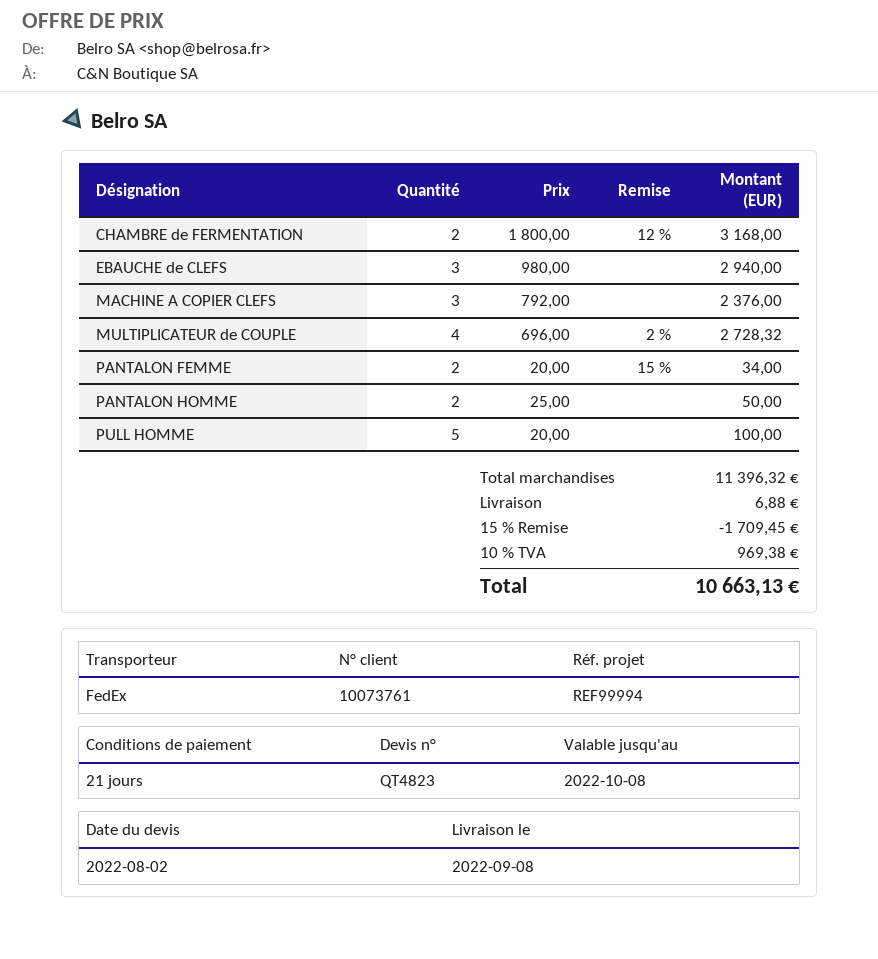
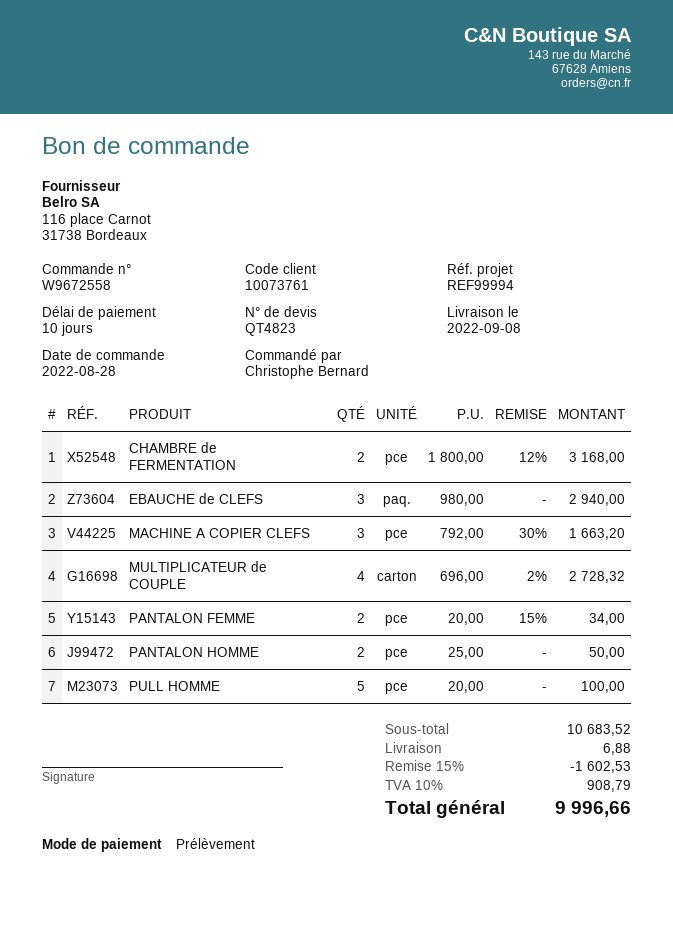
payment terms: 21 days -> 10 days
MACHINE A COPIER CLEFS: 3 x 792.00 = 2376.00 -> 3 x 792.00 - 30% = 1663.20
subtotal: 11396.32 -> 10683.52
discount: 15% = 1709.45 -> 15% = 1602.53
tax: 10% = 969.38 -> 10% = 908.79
total: 10663.13 -> 9996.66

